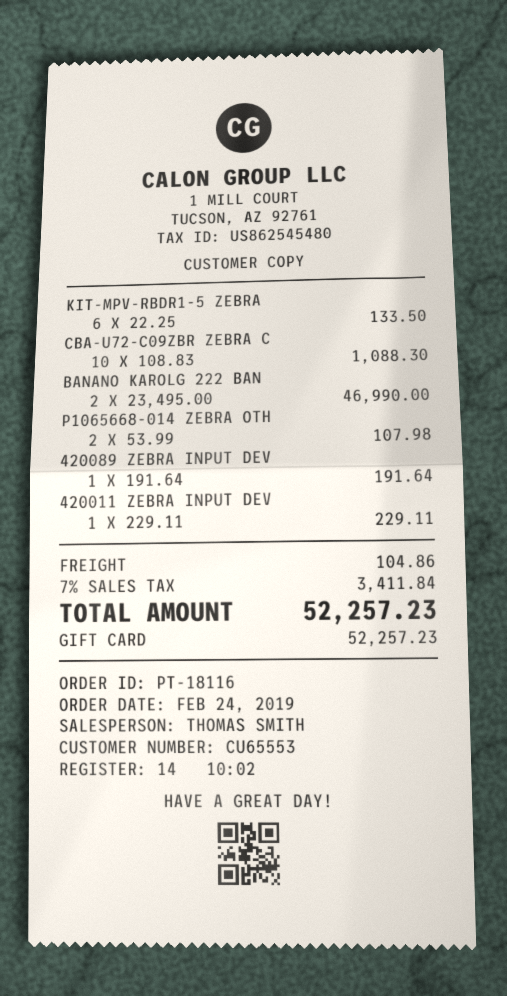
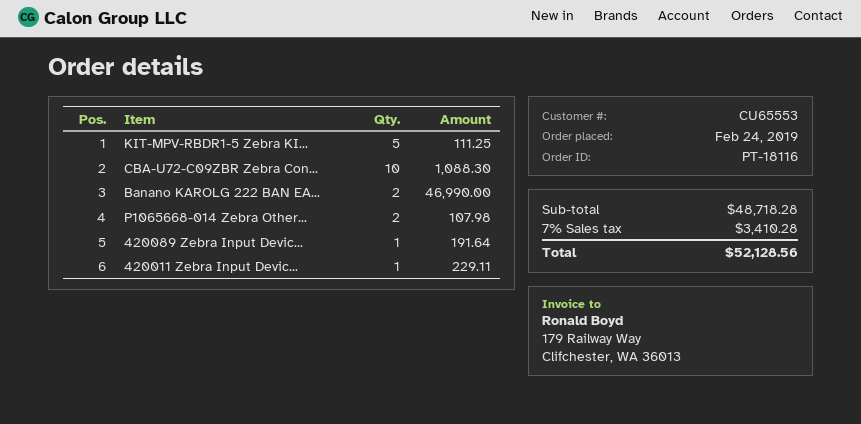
KIT-MPV-RBDR1-5 ZEBRA: 6 for 133.50 -> 5 for 111.25
shipping: 104.86 -> none
tax: 7% = 3411.84 -> 7% = 3410.28
total: 52257.23 -> 52128.56

